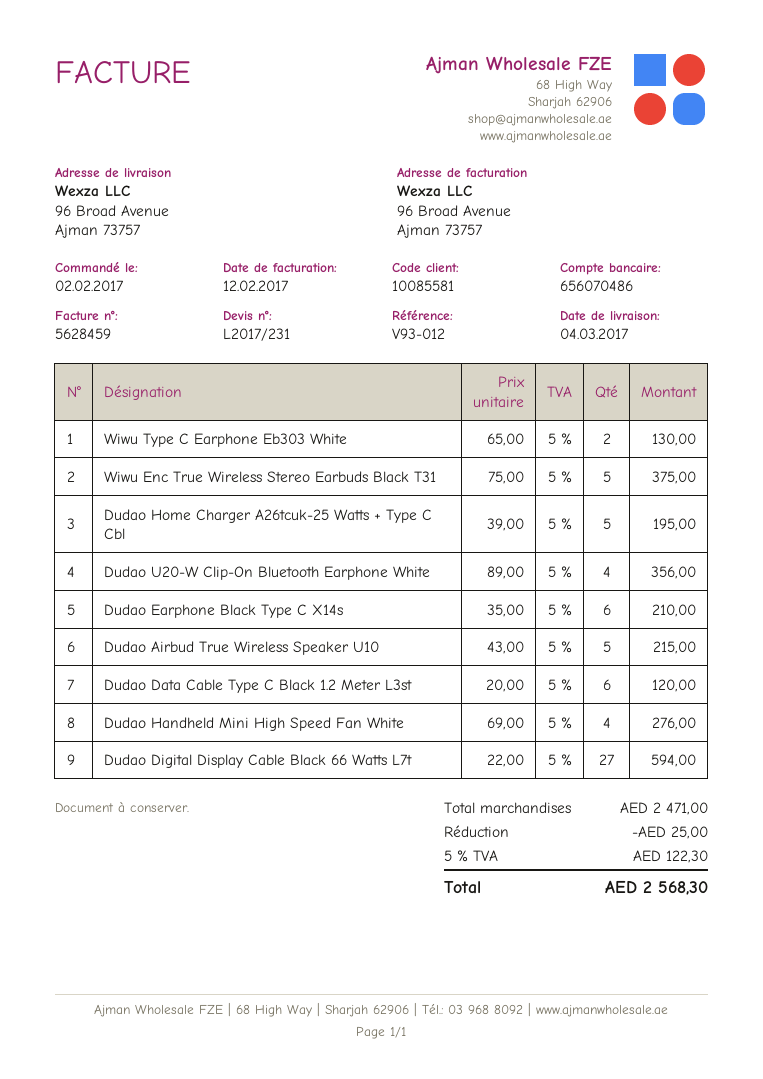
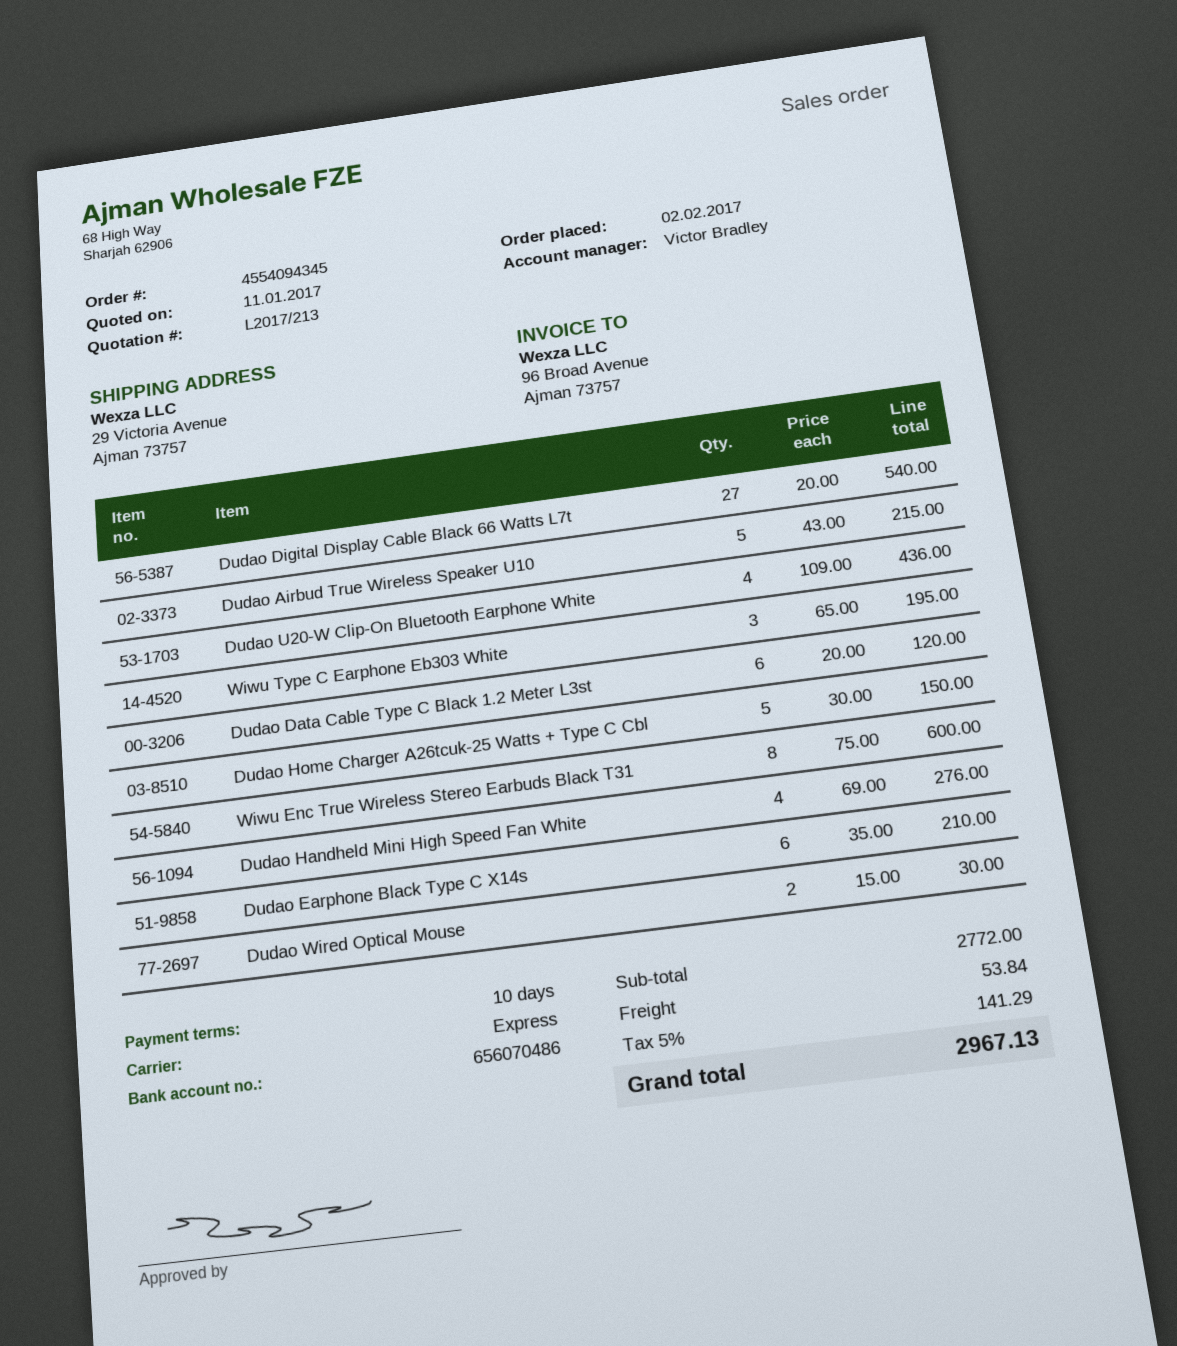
quote number: L2017/231 -> L2017/213
ship to: 96 Broad Avenue, Ajman 73757 -> 29 Victoria Avenue, Ajman 73757
Wiwu Type C Earphone Eb303 White: 2 x 65.00 = 130.00 -> 3 x 65.00 = 195.00
Wiwu Enc True Wireless Stereo Earbuds Black T31: 5 x 75.00 = 375.00 -> 8 x 75.00 = 600.00
Dudao Home Charger A26tcuk-25 Watts + Type C Cbl: 5 x 39.00 = 195.00 -> 5 x 30.00 = 150.00
Dudao U20-W Clip-On Bluetooth Earphone White: 4 x 89.00 = 356.00 -> 4 x 109.00 = 436.00
Dudao Digital Display Cable Black 66 Watts L7t: 27 x 22.00 = 594.00 -> 27 x 20.00 = 540.00
Dudao Wired Optical Mouse: none -> 2 x 15.00 = 30.00
subtotal: 2471.00 -> 2772.00
discount: 25.00 -> none
shipping: none -> 53.84
tax: 5% = 122.30 -> 5% = 141.29
total: 2568.30 -> 2967.13

